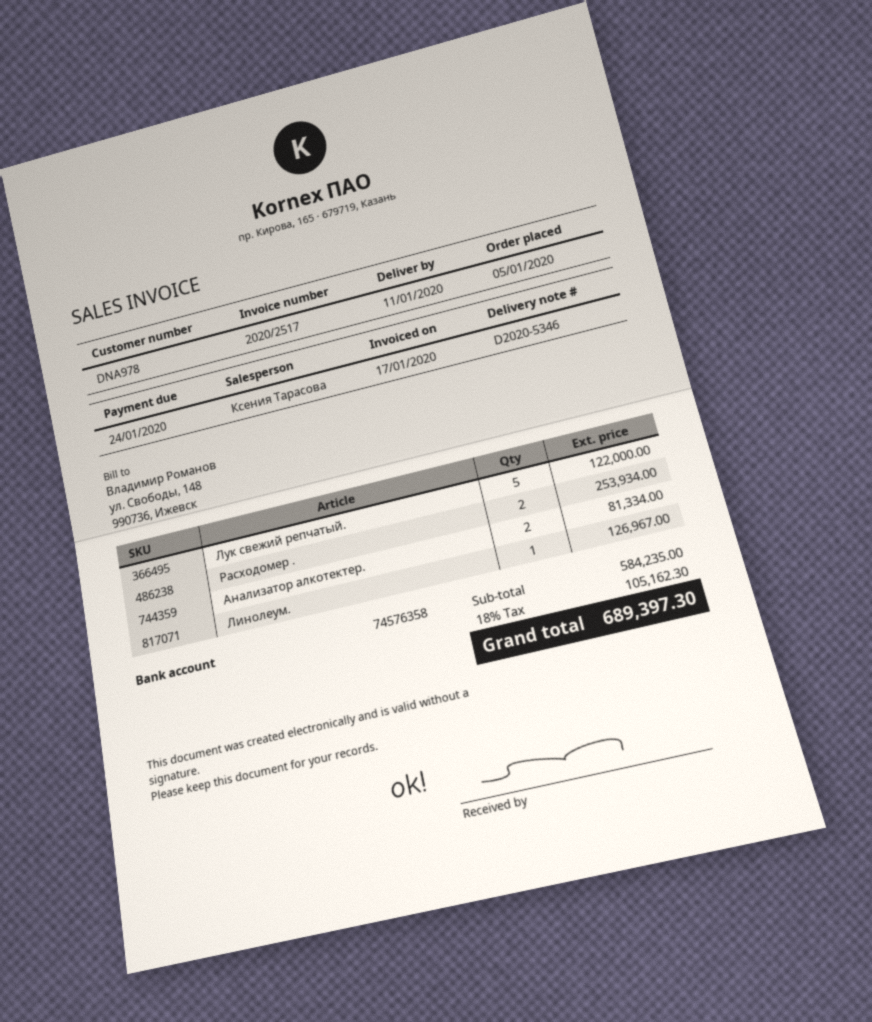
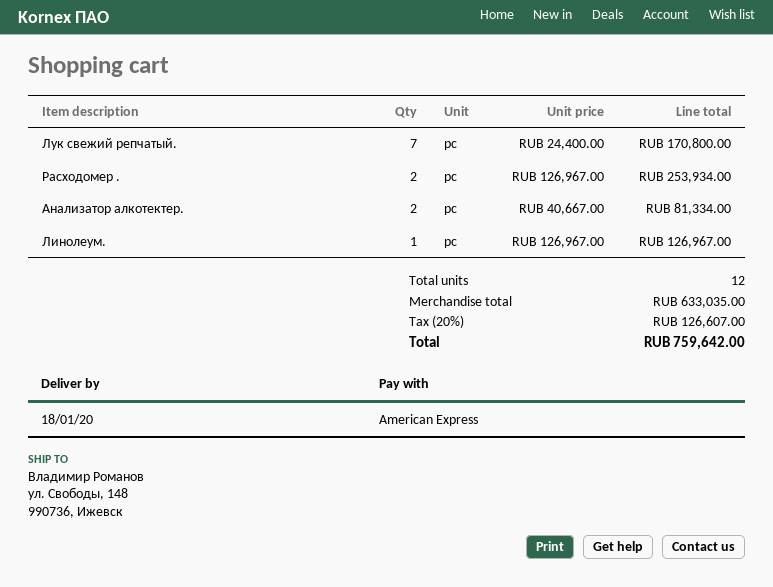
delivery date: 2020-01-11 -> 2020-01-18
Лук свежий репчатый.: 5 for 122000.00 -> 7 for 170800.00
subtotal: 584235.00 -> 633035.00
tax: 18% = 105162.30 -> 20% = 126607.00
total: 689397.30 -> 759642.00

